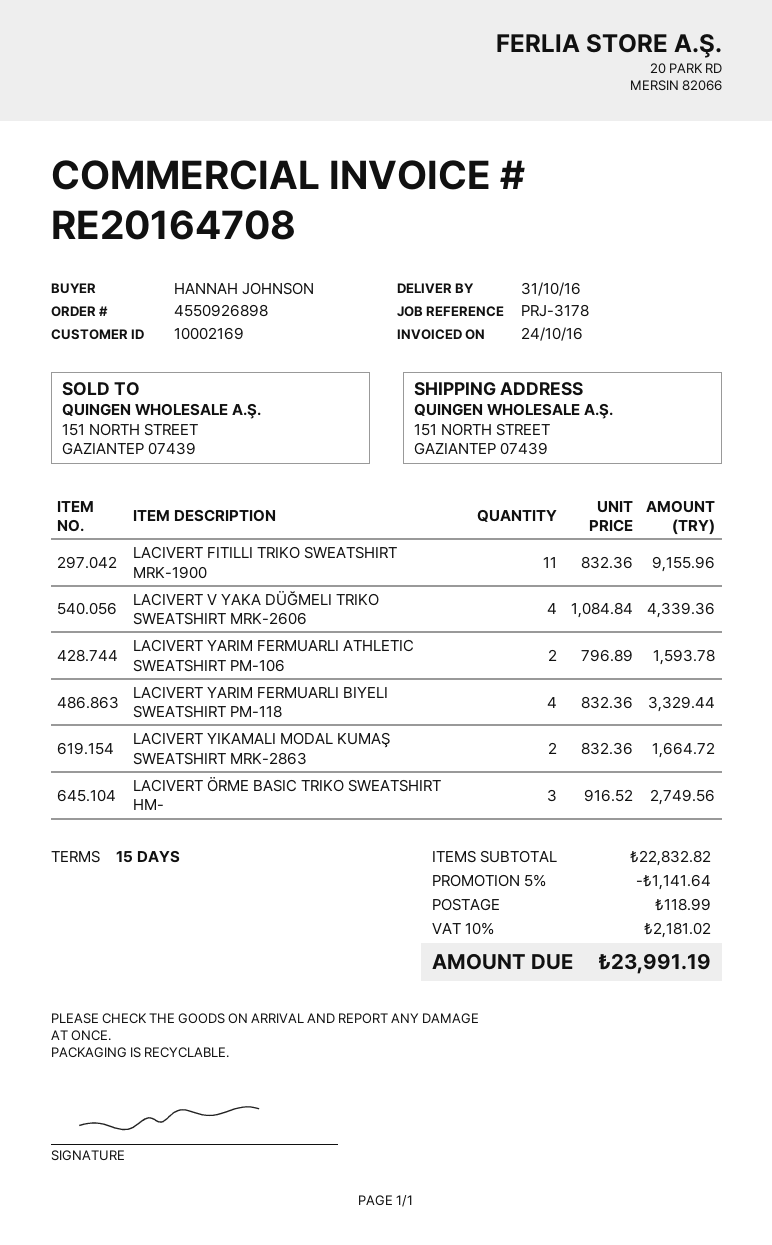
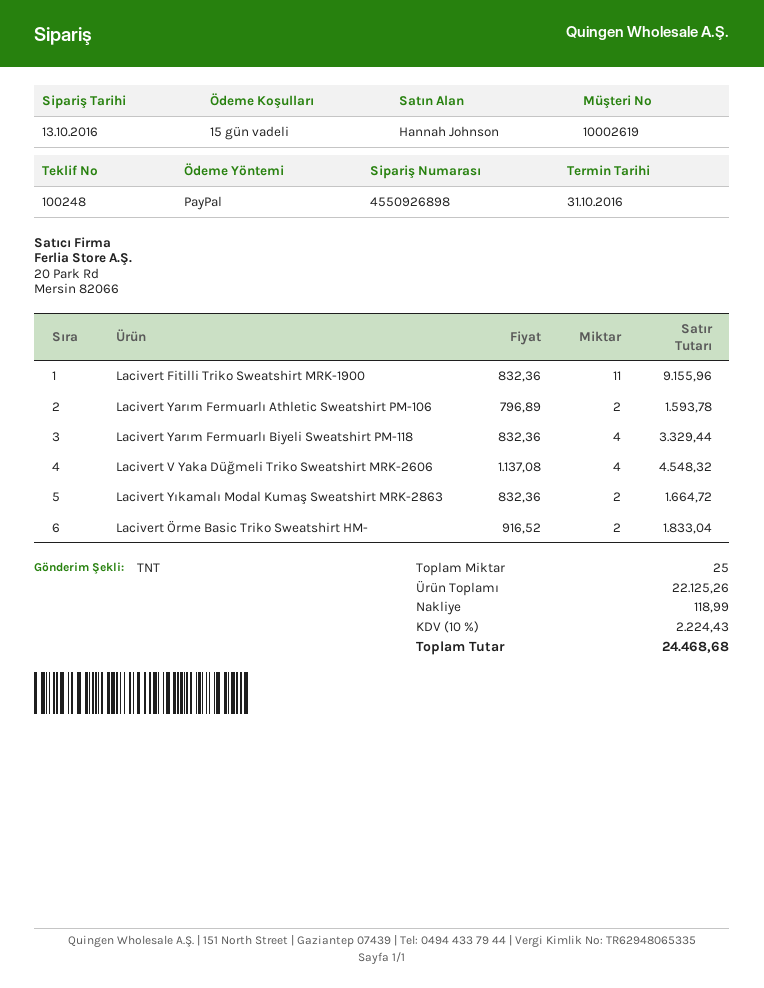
customer number: 10002169 -> 10002619
LACIVERT V YAKA DÜĞMELI TRIKO SWEATSHIRT MRK-2606: 4 x 1084.84 = 4339.36 -> 4 x 1137.08 = 4548.32
LACIVERT ÖRME BASIC TRIKO SWEATSHIRT HM-: 3 x 916.52 = 2749.56 -> 2 x 916.52 = 1833.04
subtotal: 22832.82 -> 22125.26
discount: 5% = 1141.64 -> none
tax: 10% = 2181.02 -> 10% = 2224.43
total: 23991.19 -> 24468.68

